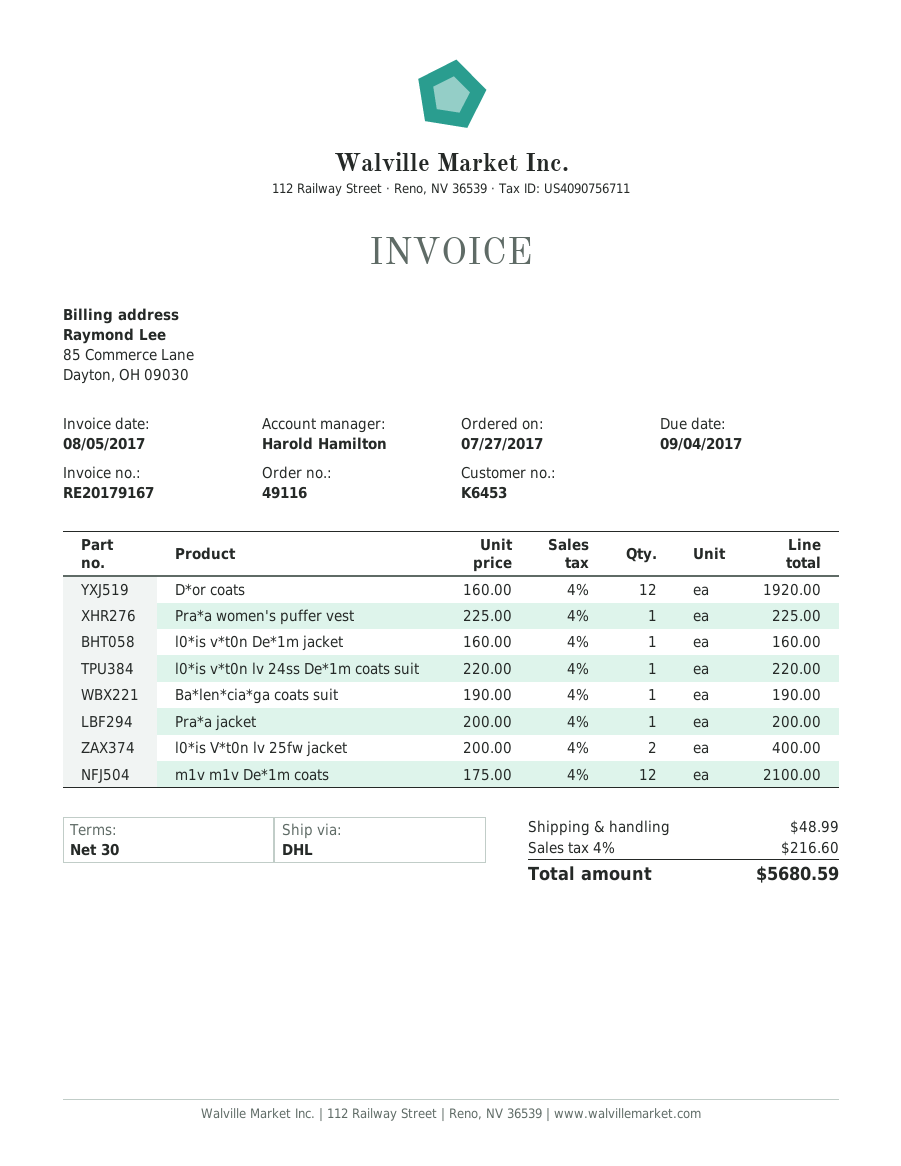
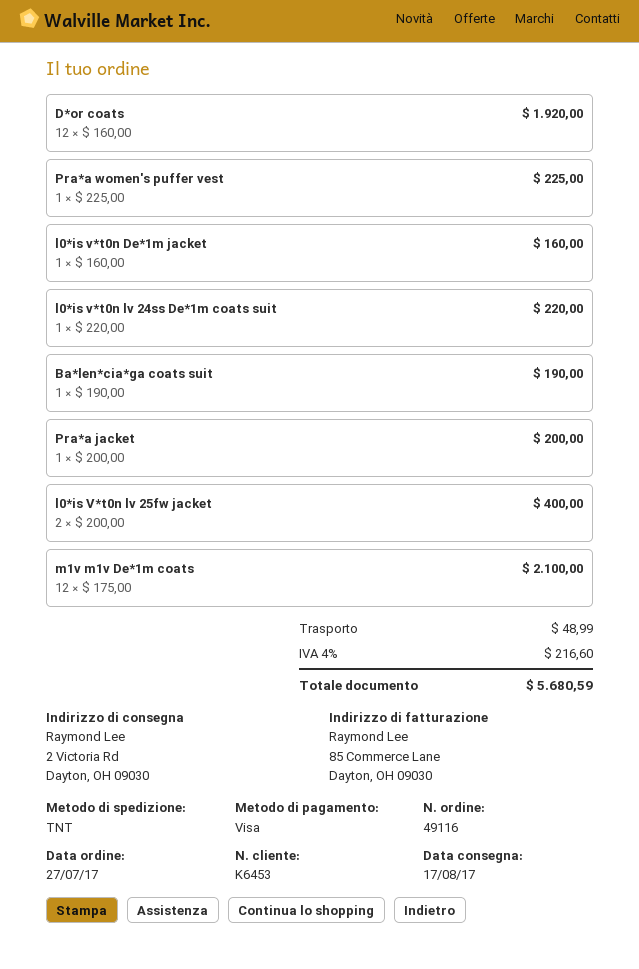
shipping method: DHL -> TNT

